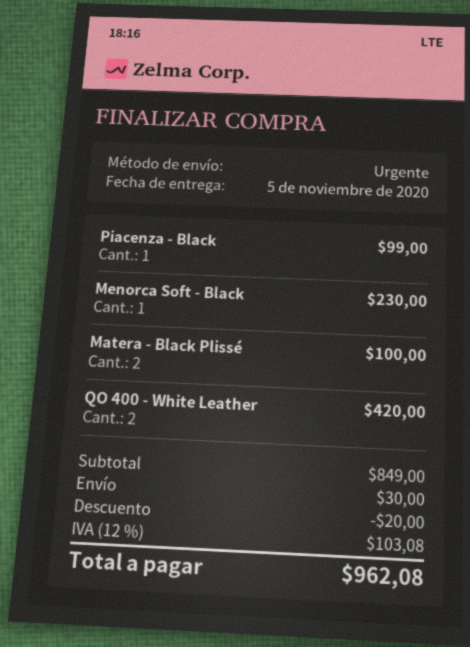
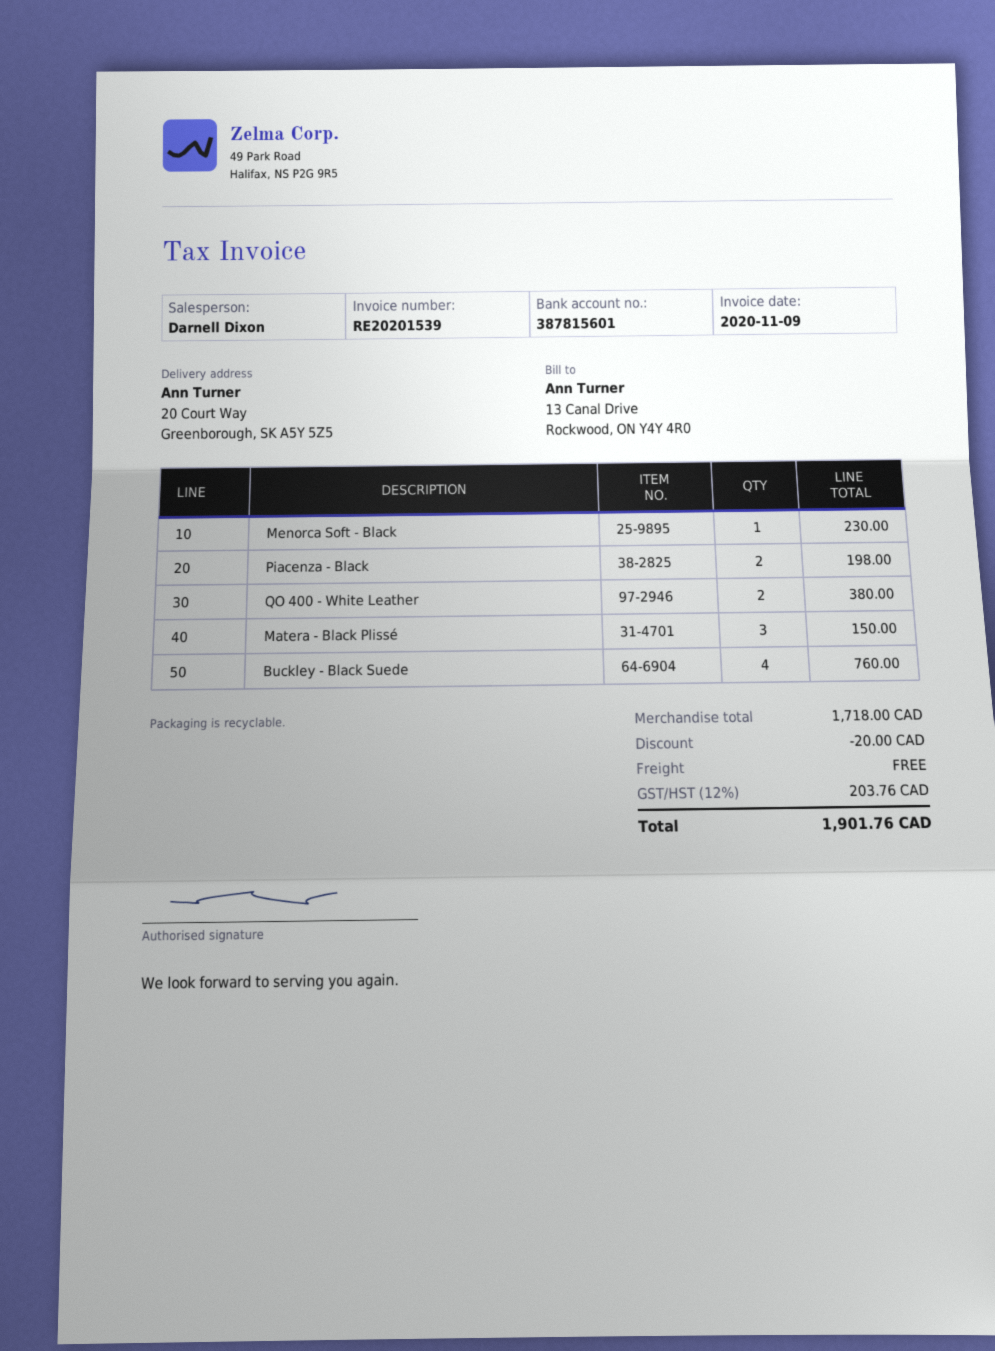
Piacenza - Black: 1 for 99.00 -> 2 for 198.00
Matera - Black Plissé: 2 for 100.00 -> 3 for 150.00
QO 400 - White Leather: 2 for 420.00 -> 2 for 380.00
Buckley - Black Suede: none -> 4 for 760.00
subtotal: 849.00 -> 1718.00
shipping: 30.00 -> 0.00
tax: 12% = 103.08 -> 12% = 203.76
total: 962.08 -> 1901.76

